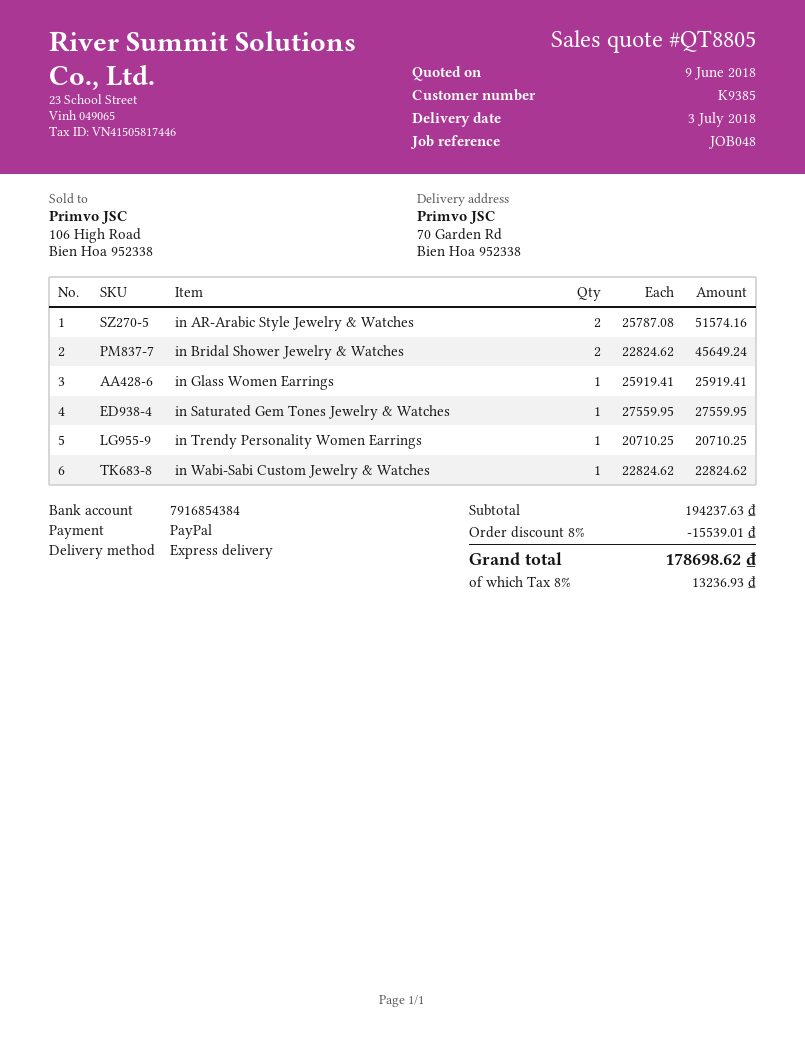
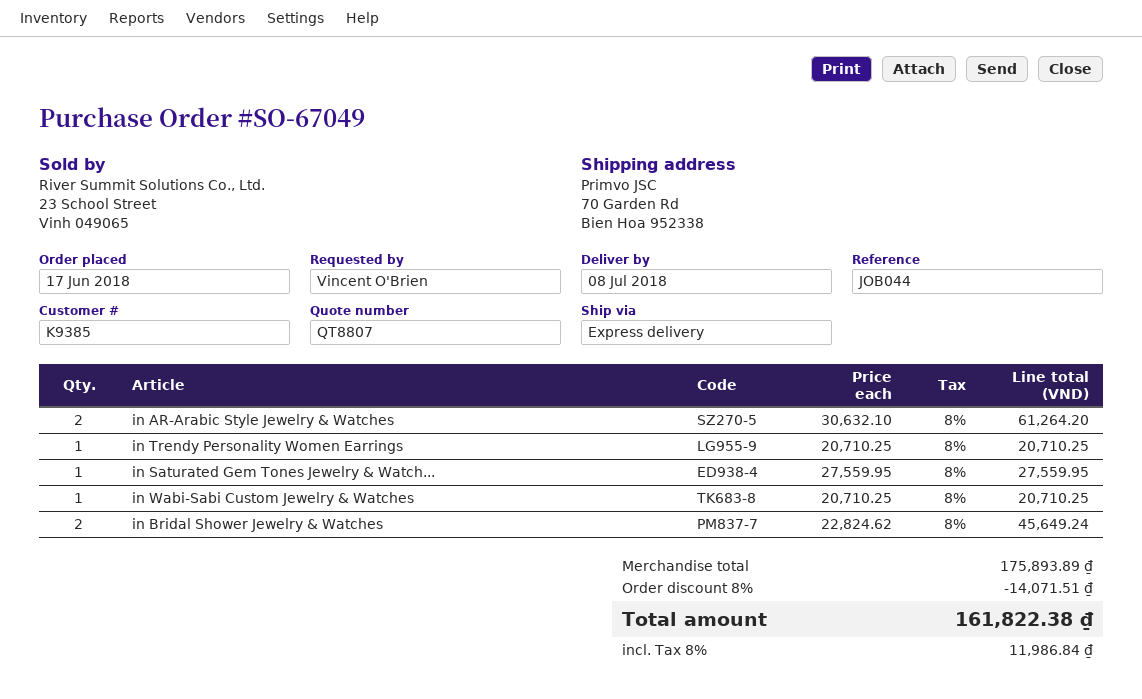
quote number: QT8805 -> QT8807
delivery date: 2018-07-03 -> 2018-07-08
reference: JOB048 -> JOB044
in AR-Arabic Style Jewelry & Watches: 2 x 25787.08 = 51574.16 -> 2 x 30632.10 = 61264.20
in Glass Women Earrings: 1 x 25919.41 = 25919.41 -> none
in Wabi-Sabi Custom Jewelry & Watches: 1 x 22824.62 = 22824.62 -> 1 x 20710.25 = 20710.25
subtotal: 194237.63 -> 175893.89
discount: 8% = 15539.01 -> 8% = 14071.51
tax: 8% = 13236.93 -> 8% = 11986.84
total: 178698.62 -> 161822.38

